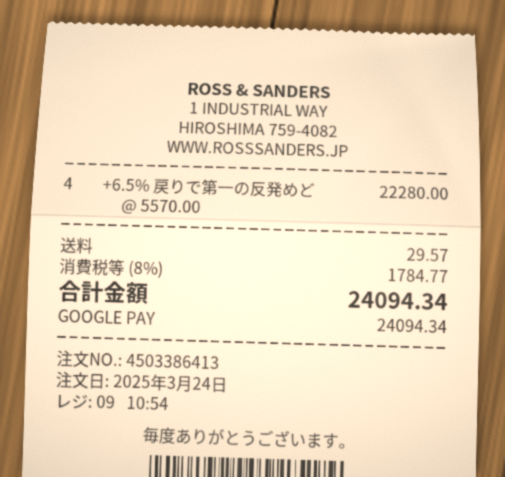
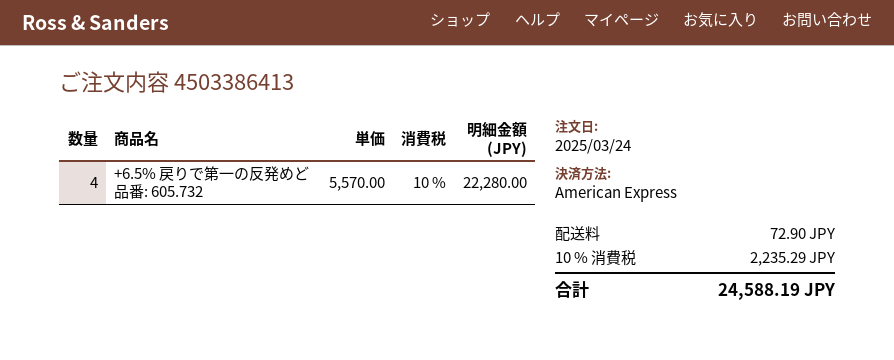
payment method: Google Pay -> American Express
shipping: 29.57 -> 72.90
tax: 8% = 1784.77 -> 10% = 2235.29
total: 24094.34 -> 24588.19

